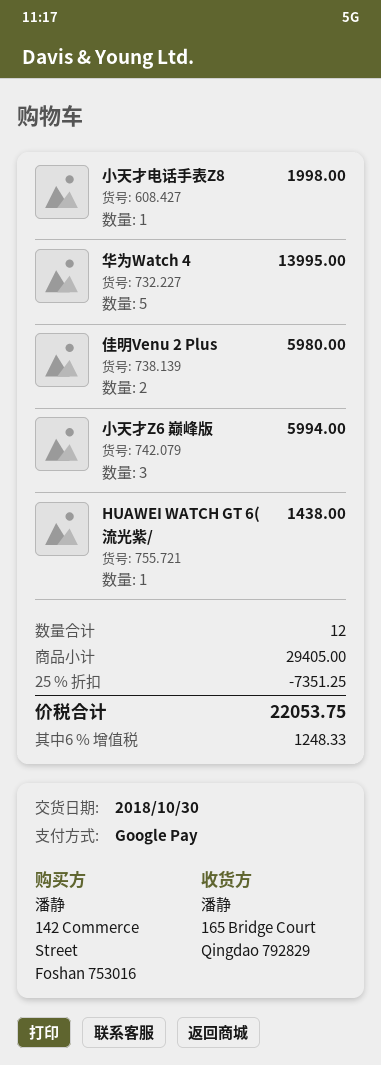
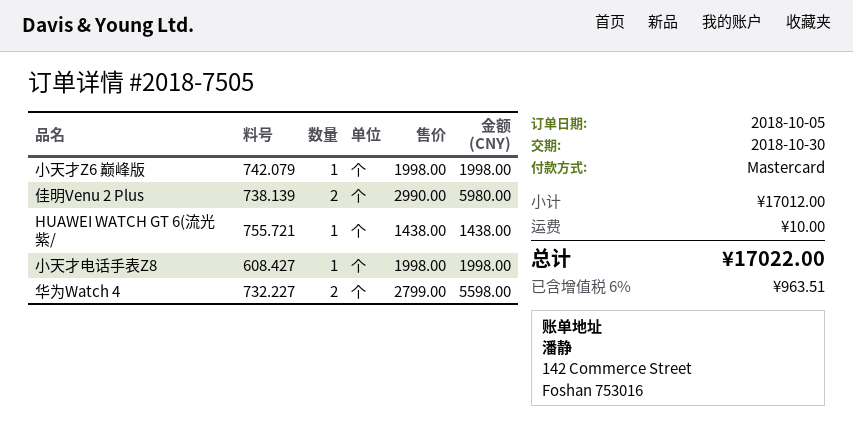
payment method: Google Pay -> Mastercard
华为Watch 4: 5 for 13995.00 -> 2 for 5598.00
小天才Z6 巅峰版: 3 for 5994.00 -> 1 for 1998.00
subtotal: 29405.00 -> 17012.00
discount: 25% = 7351.25 -> none
shipping: none -> 10.00
tax: 6% = 1248.33 -> 6% = 963.51
total: 22053.75 -> 17022.00

